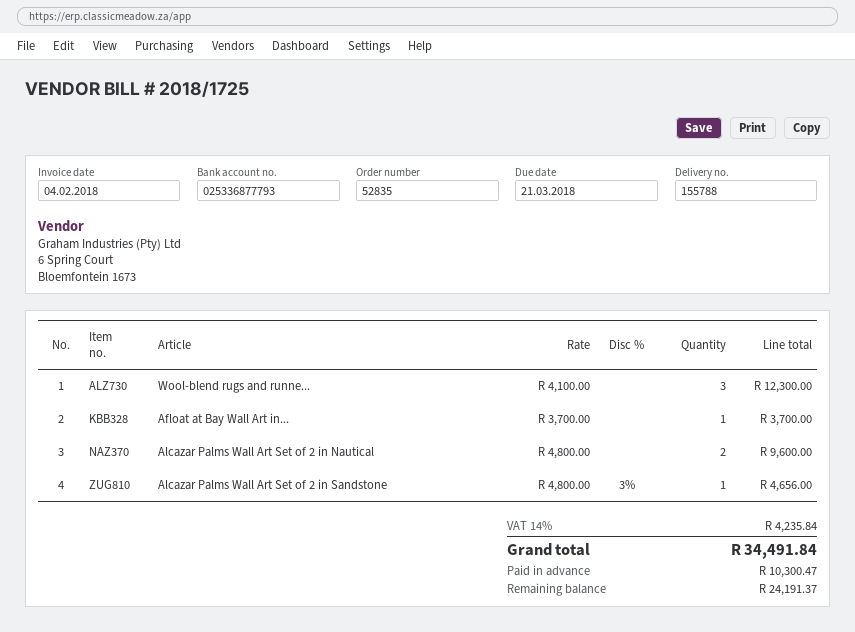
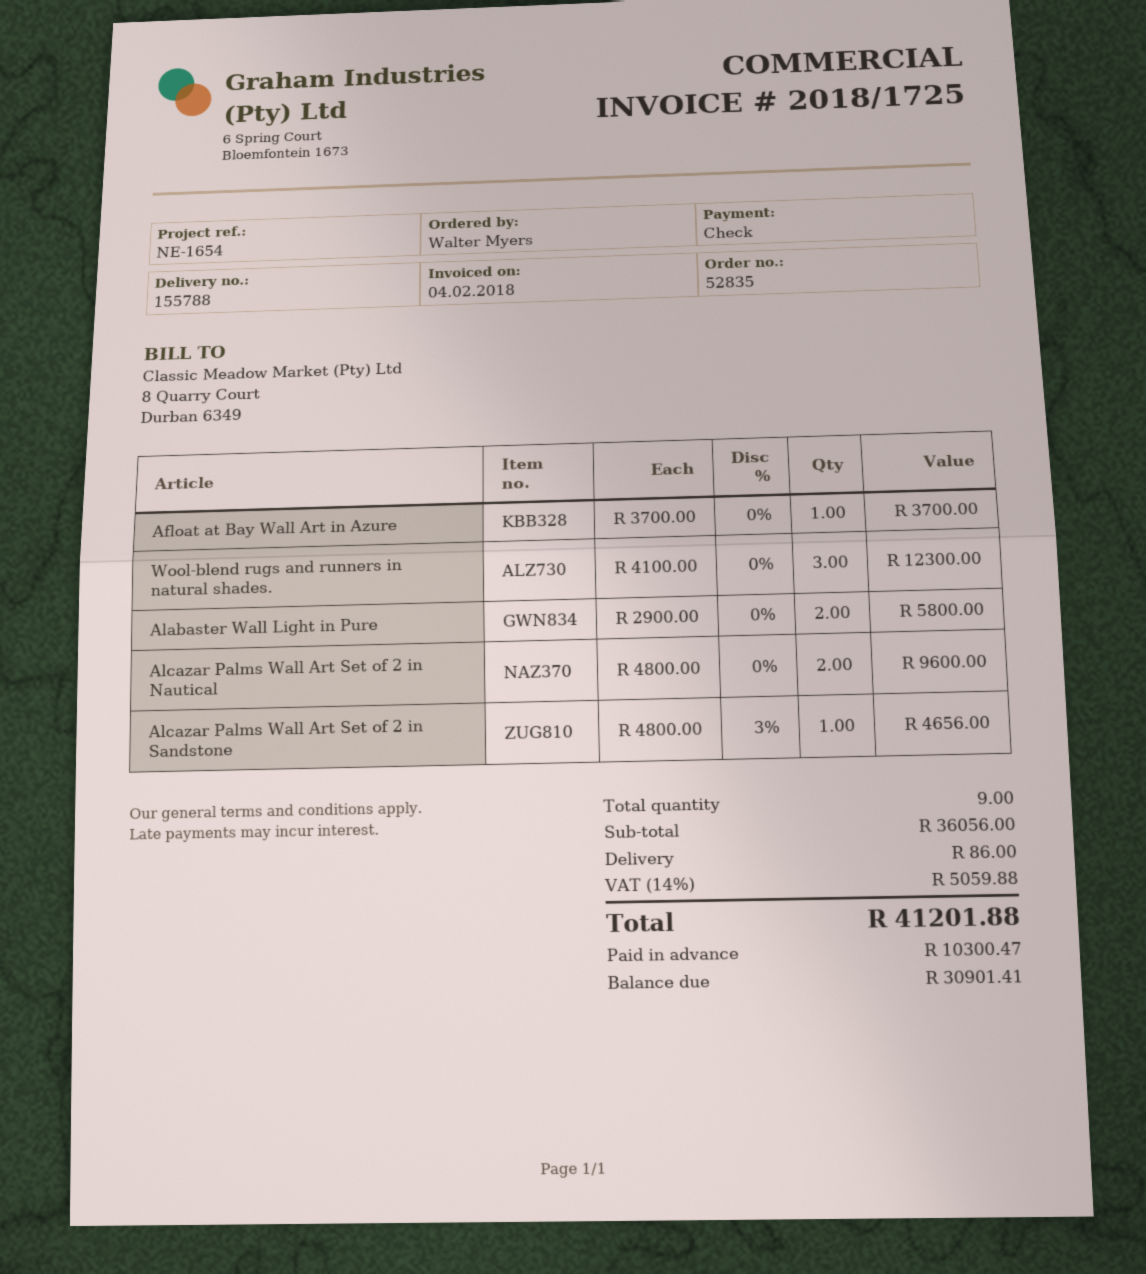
Alabaster Wall Light in Pure: none -> 2 x 2900.00 = 5800.00
shipping: none -> 86.00
tax: 14% = 4235.84 -> 14% = 5059.88
total: 34491.84 -> 41201.88
balance: 24191.37 -> 30901.41

